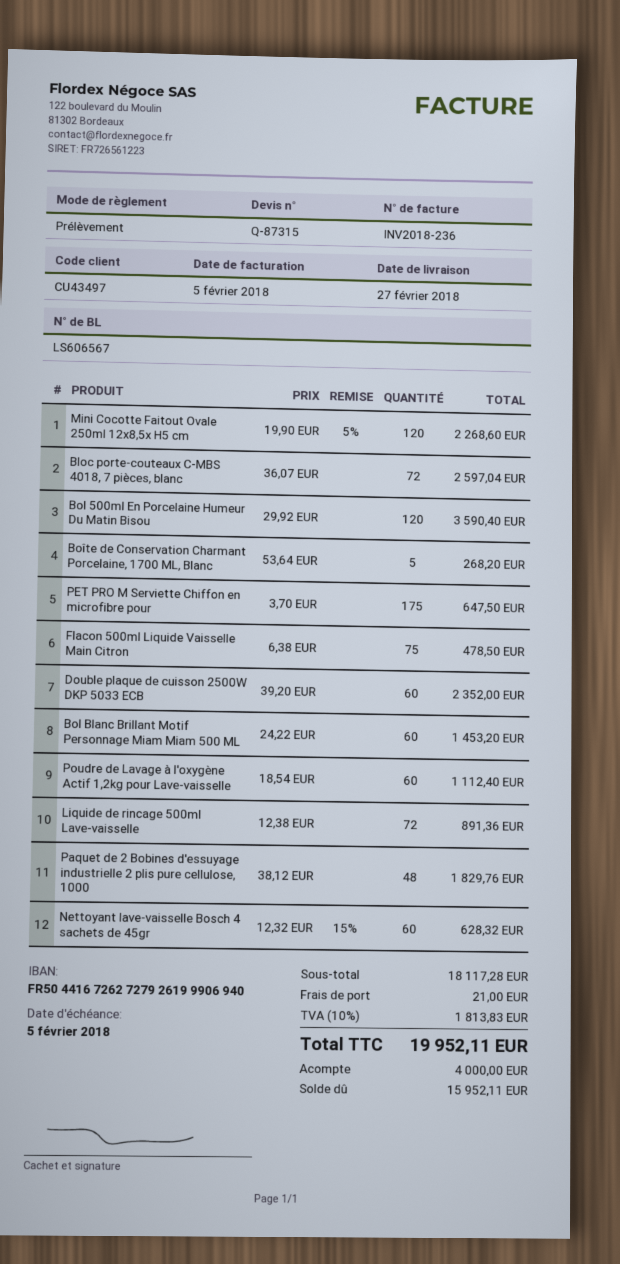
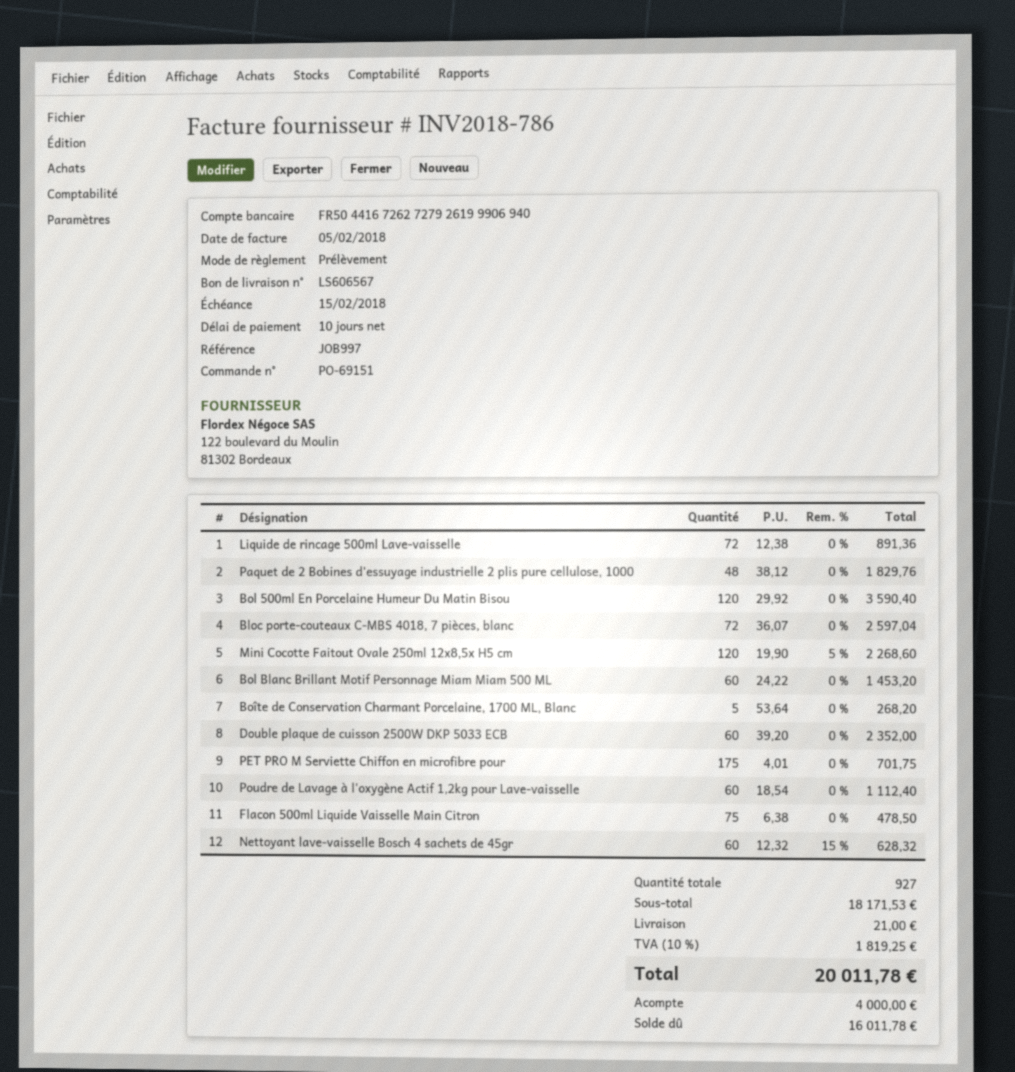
invoice number: INV2018-236 -> INV2018-786
due date: 2018-02-05 -> 2018-02-15
PET PRO M Serviette Chiffon en microfibre pour: 175 x 3.70 = 647.50 -> 175 x 4.01 = 701.75
subtotal: 18117.28 -> 18171.53
tax: 10% = 1813.83 -> 10% = 1819.25
total: 19952.11 -> 20011.78
balance: 15952.11 -> 16011.78

